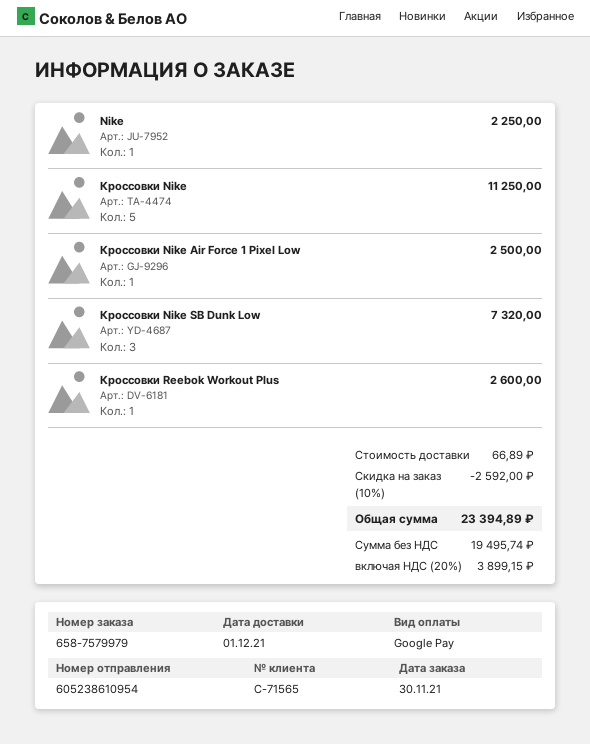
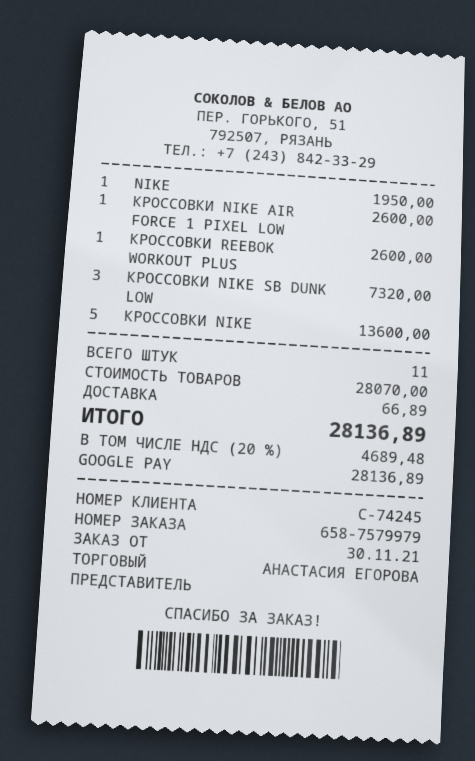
customer number: C-71565 -> C-74245
Nike: 1 for 2250.00 -> 1 for 1950.00
Кроссовки Nike: 5 for 11250.00 -> 5 for 13600.00
Кроссовки Nike Air Force 1 Pixel Low: 1 for 2500.00 -> 1 for 2600.00
discount: 10% = 2592.00 -> none
tax: 20% = 3899.15 -> 20% = 4689.48
total: 23394.89 -> 28136.89

